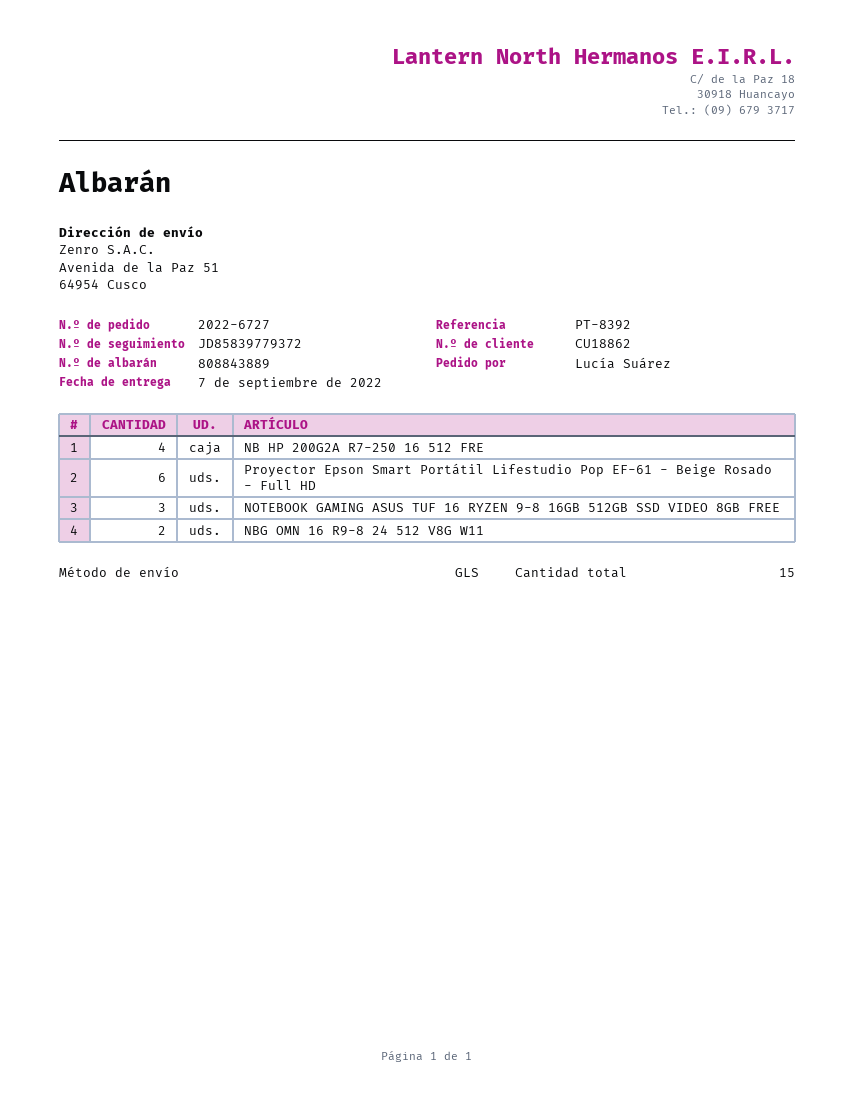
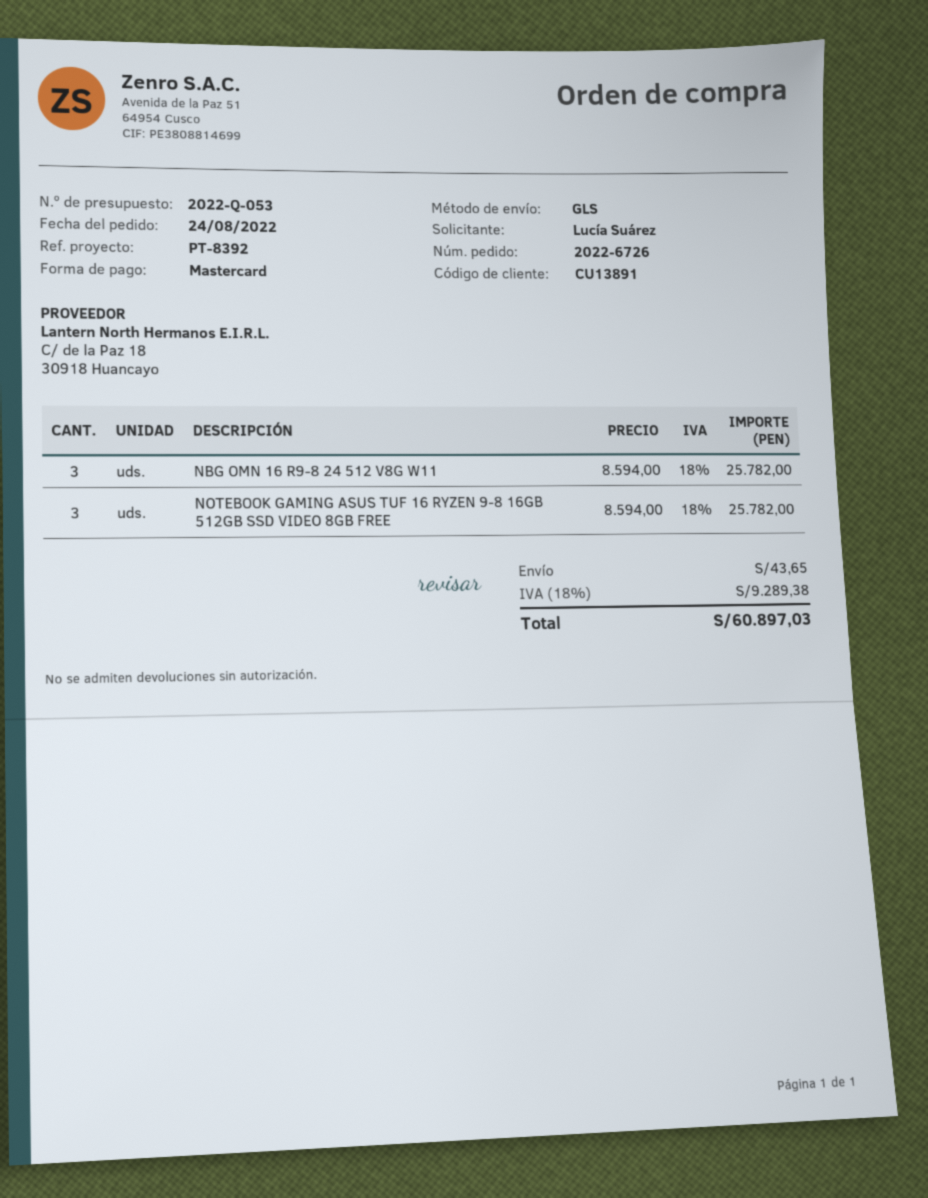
order number: 2022-6727 -> 2022-6726
customer number: CU18862 -> CU13891
NB HP 200G2A R7-250 16 512 FRE: 4 -> none
Proyector Epson Smart Portátil Lifestudio Pop EF-61 - Beige Rosado - Full HD: 6 -> none
NBG OMN 16 R9-8 24 512 V8G W11: 2 -> 3

